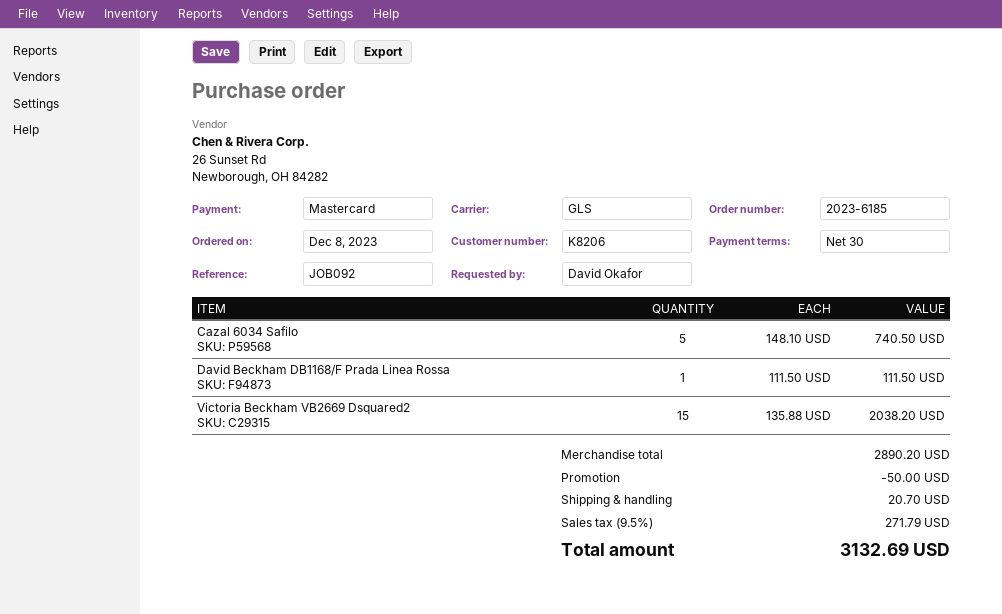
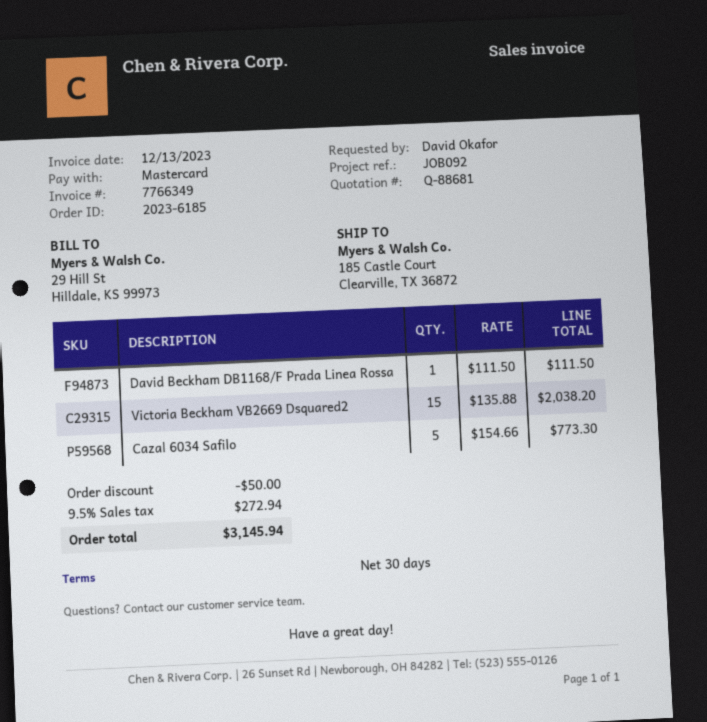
Cazal 6034 Safilo: 5 x 148.10 = 740.50 -> 5 x 154.66 = 773.30
shipping: 20.70 -> none
tax: 9.5% = 271.79 -> 9.5% = 272.94
total: 3132.69 -> 3145.94

